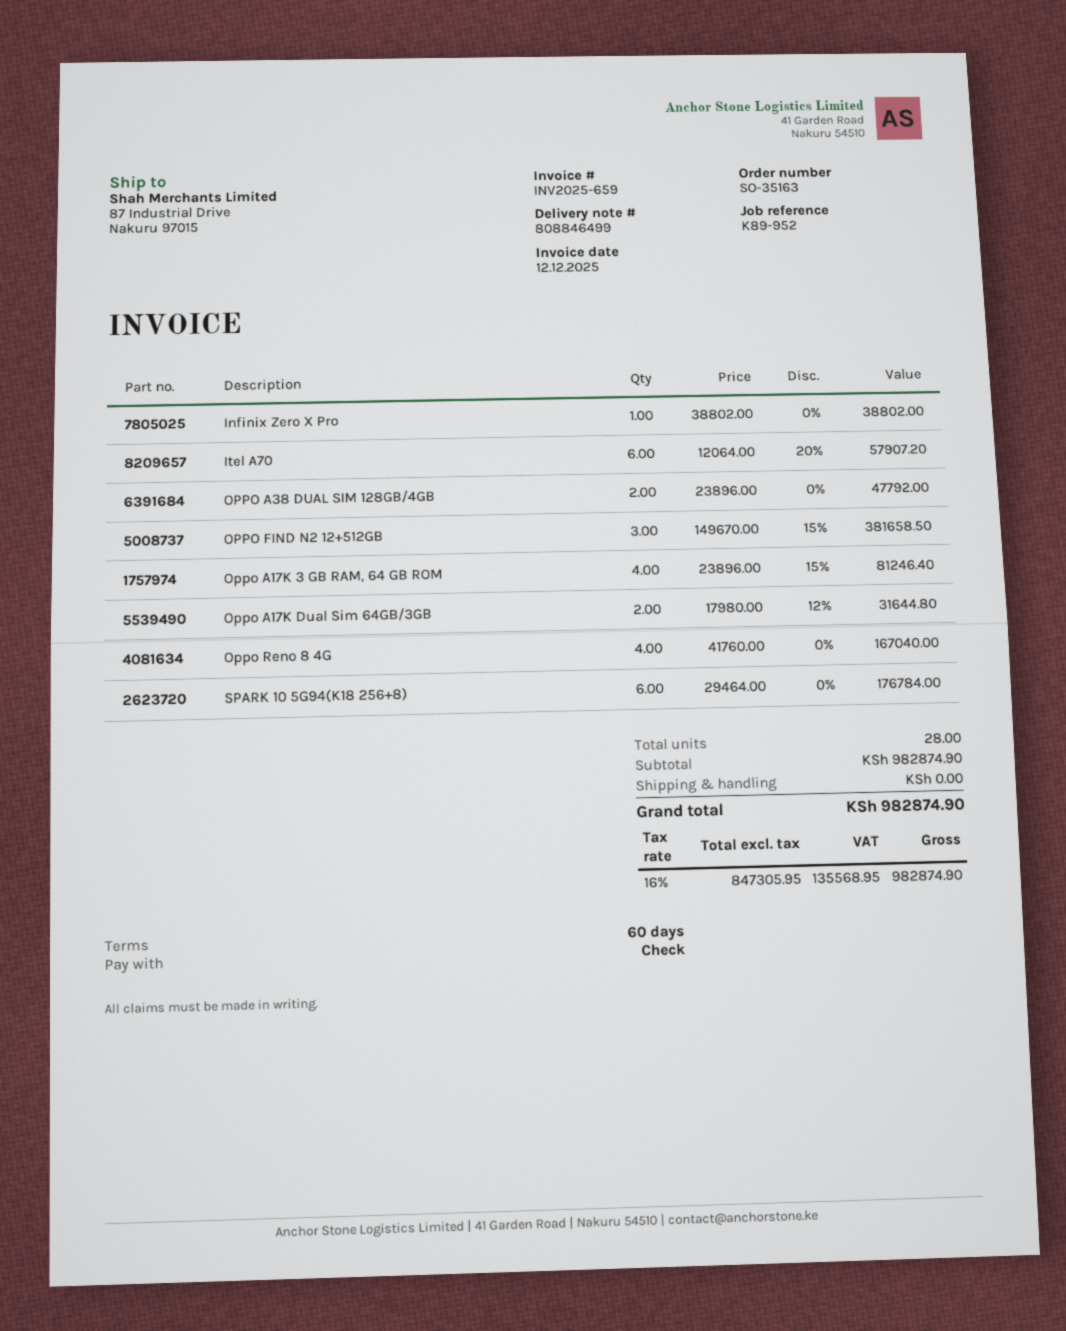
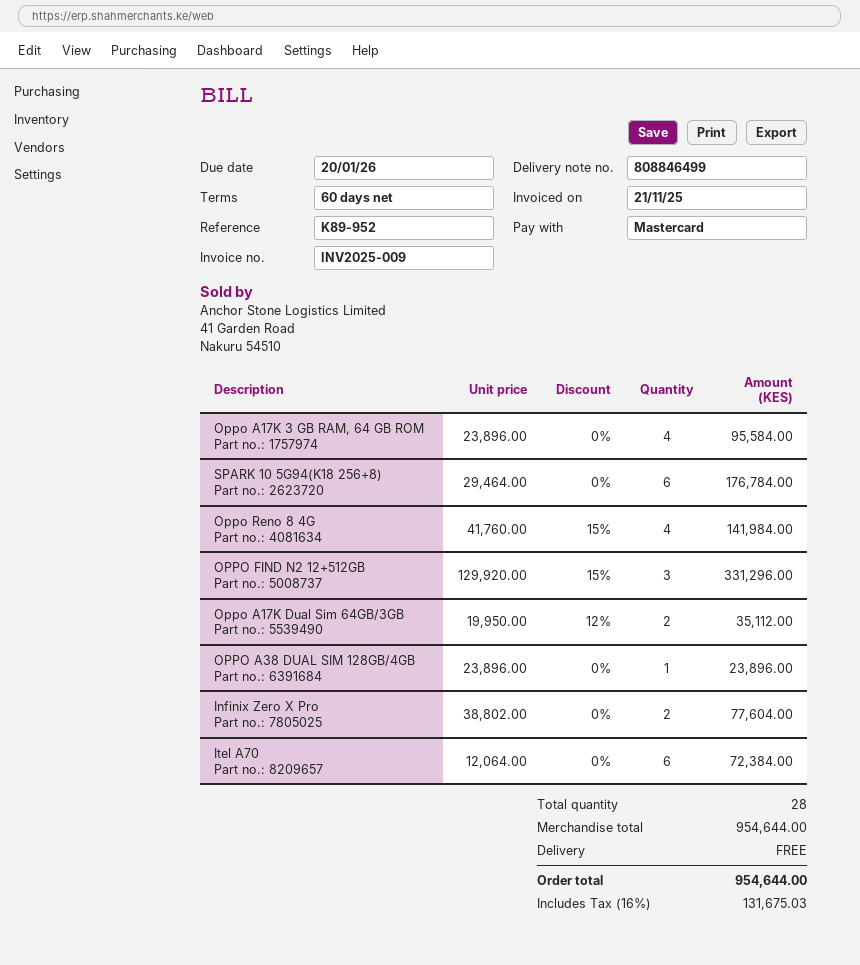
invoice number: INV2025-659 -> INV2025-009
invoice date: 2025-12-12 -> 2025-11-21
payment method: cheque -> Mastercard
Infinix Zero X Pro: 1 x 38802.00 = 38802.00 -> 2 x 38802.00 = 77604.00
Itel A70: 6 x 12064.00 - 20% = 57907.20 -> 6 x 12064.00 = 72384.00
OPPO A38 DUAL SIM 128GB/4GB: 2 x 23896.00 = 47792.00 -> 1 x 23896.00 = 23896.00
OPPO FIND N2 12+512GB: 3 x 149670.00 - 15% = 381658.50 -> 3 x 129920.00 - 15% = 331296.00
Oppo A17K 3 GB RAM, 64 GB ROM: 4 x 23896.00 - 15% = 81246.40 -> 4 x 23896.00 = 95584.00
Oppo A17K Dual Sim 64GB/3GB: 2 x 17980.00 - 12% = 31644.80 -> 2 x 19950.00 - 12% = 35112.00
Oppo Reno 8 4G: 4 x 41760.00 = 167040.00 -> 4 x 41760.00 - 15% = 141984.00
subtotal: 982874.90 -> 954644.00
tax: 16% = 135568.95 -> 16% = 131675.03
total: 982874.90 -> 954644.00

